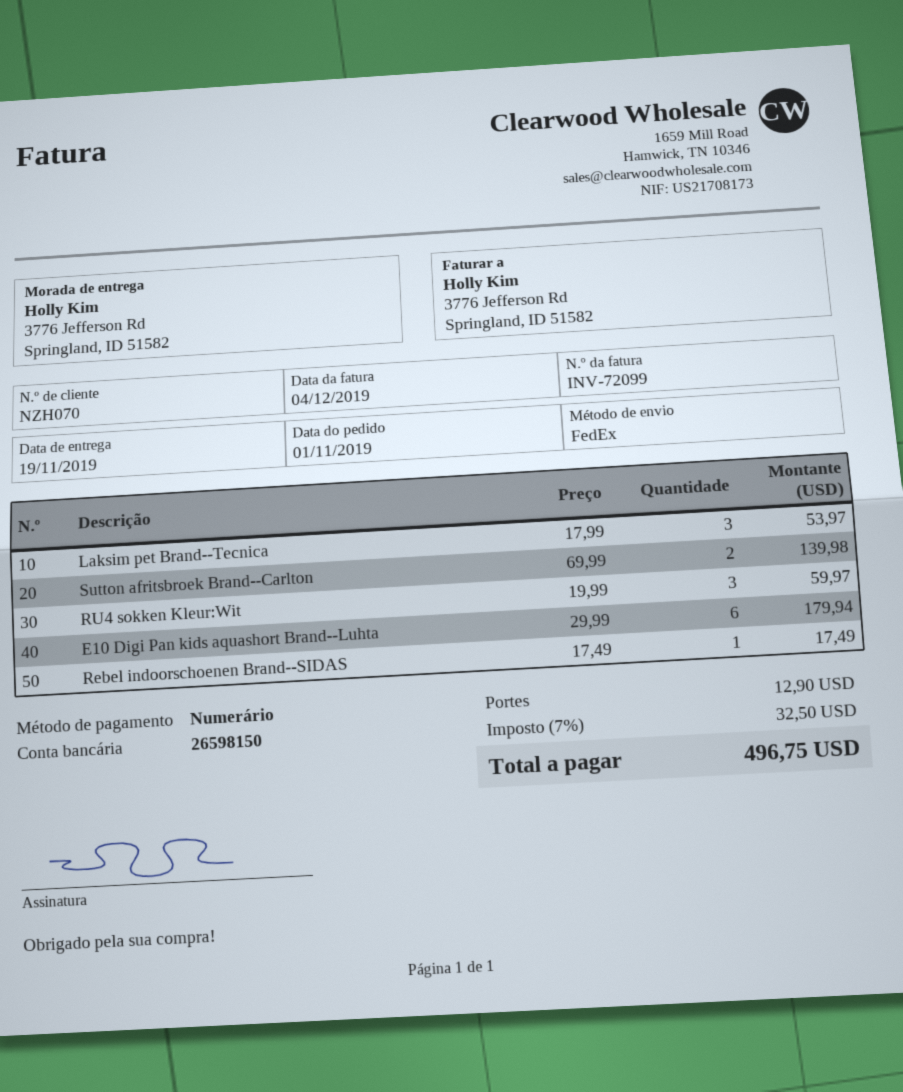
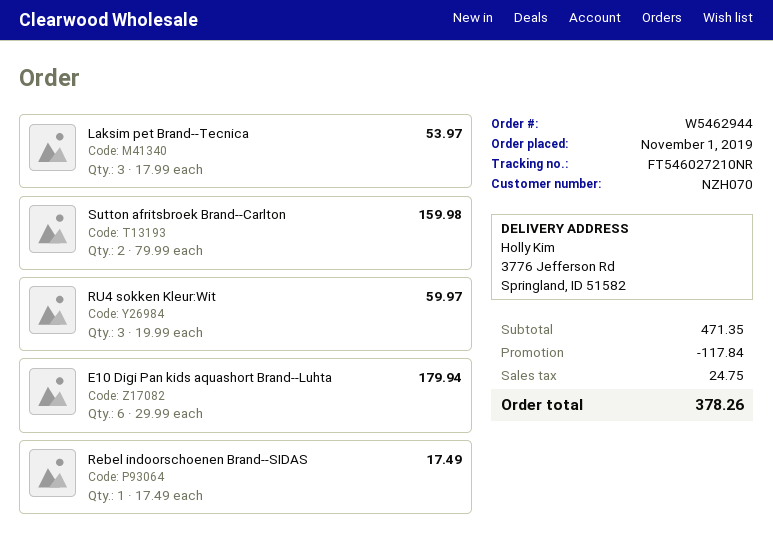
Sutton afritsbroek Brand--Carlton: 2 x 69.99 = 139.98 -> 2 x 79.99 = 159.98
discount: none -> 117.84
shipping: 12.90 -> none
tax: 32.50 -> 24.75
total: 496.75 -> 378.26

